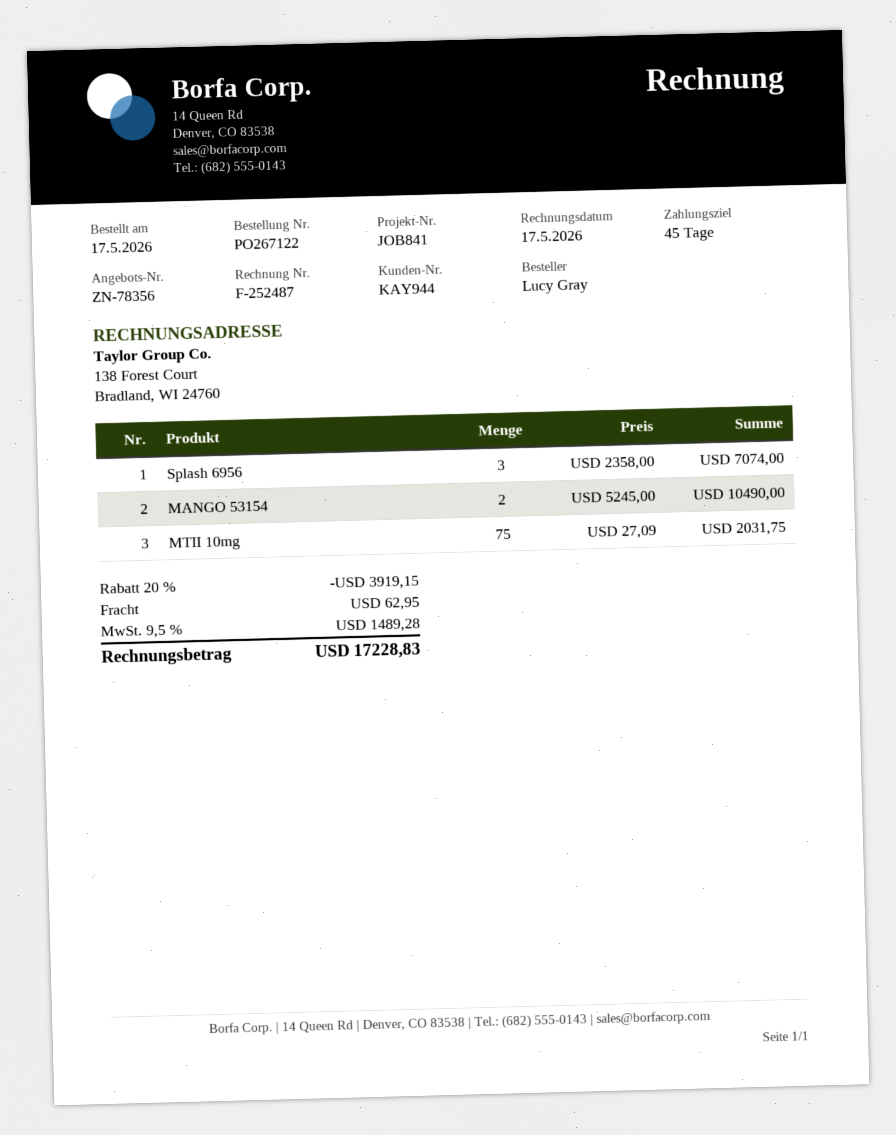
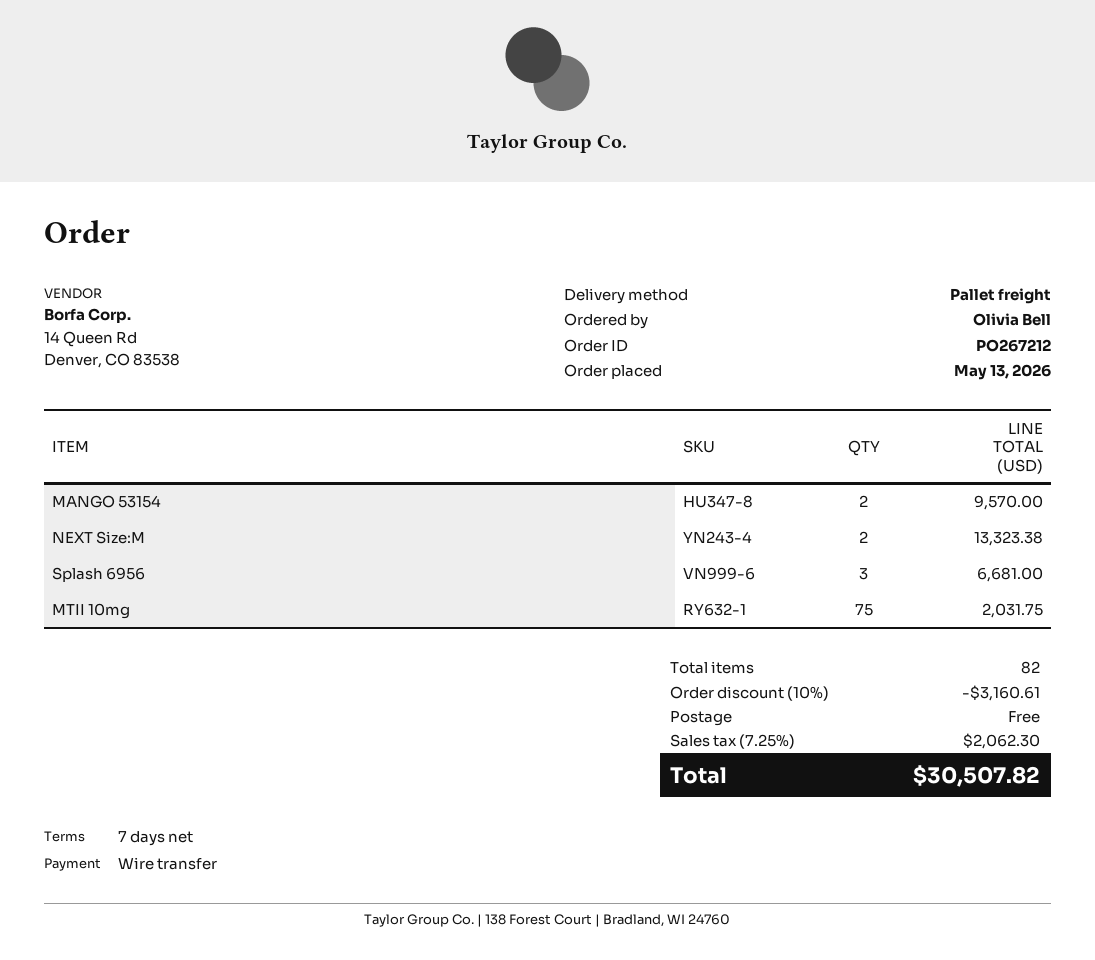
order number: PO267122 -> PO267212
order date: 2026-05-17 -> 2026-05-13
payment terms: 45 days -> 7 days
ordered by: Lucy Gray -> Olivia Bell
Splash 6956: 3 for 7074.00 -> 3 for 6681.00
MANGO 53154: 2 for 10490.00 -> 2 for 9570.00
NEXT Size:M: none -> 2 for 13323.38
discount: 20% = 3919.15 -> 10% = 3160.61
shipping: 62.95 -> 0.00
tax: 9.5% = 1489.28 -> 7.25% = 2062.30
total: 17228.83 -> 30507.82

